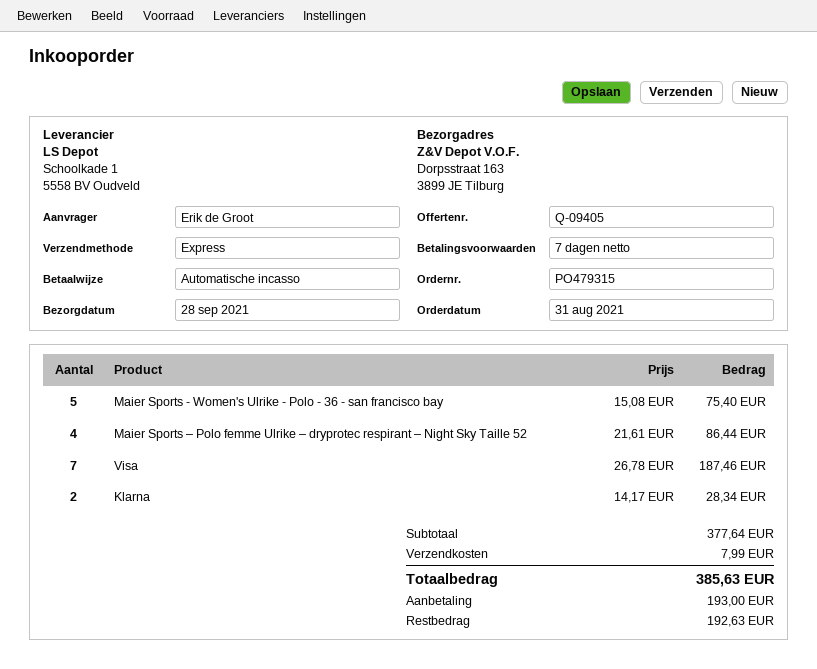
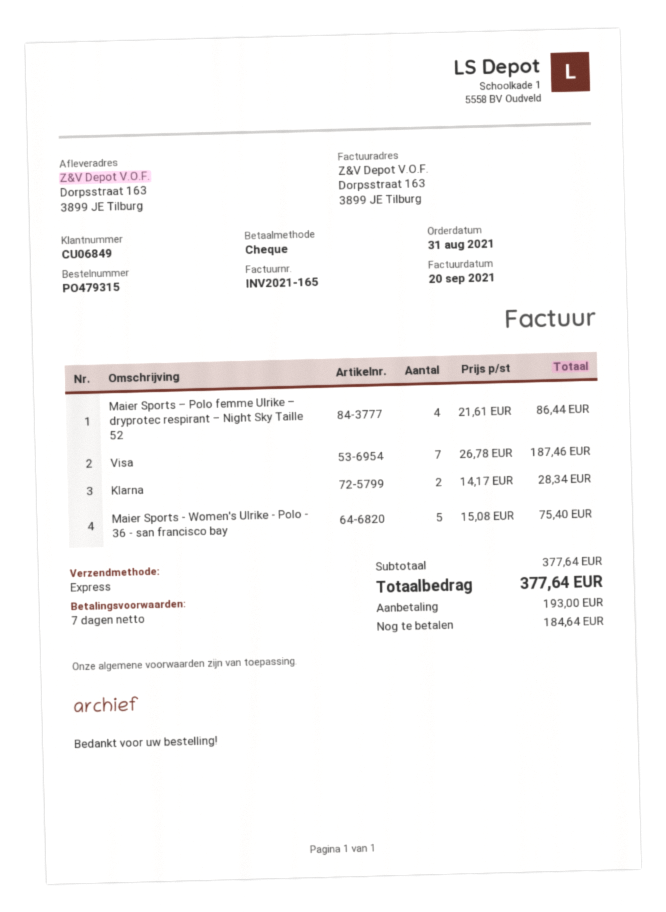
payment method: direct debit -> cheque
shipping: 7.99 -> none
total: 385.63 -> 377.64
balance: 192.63 -> 184.64

